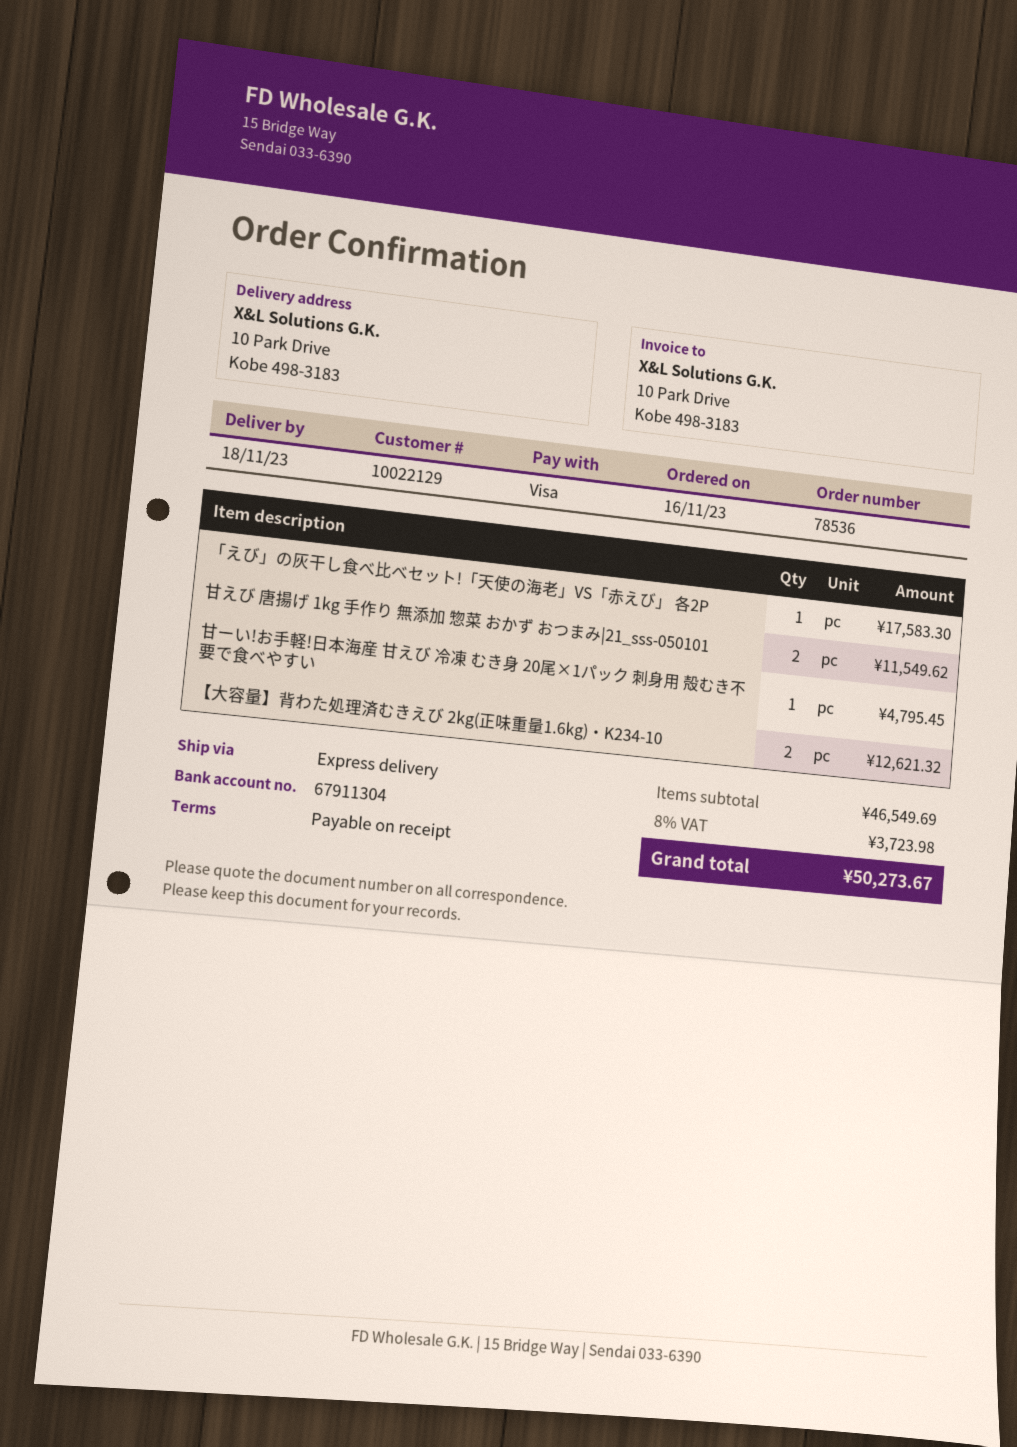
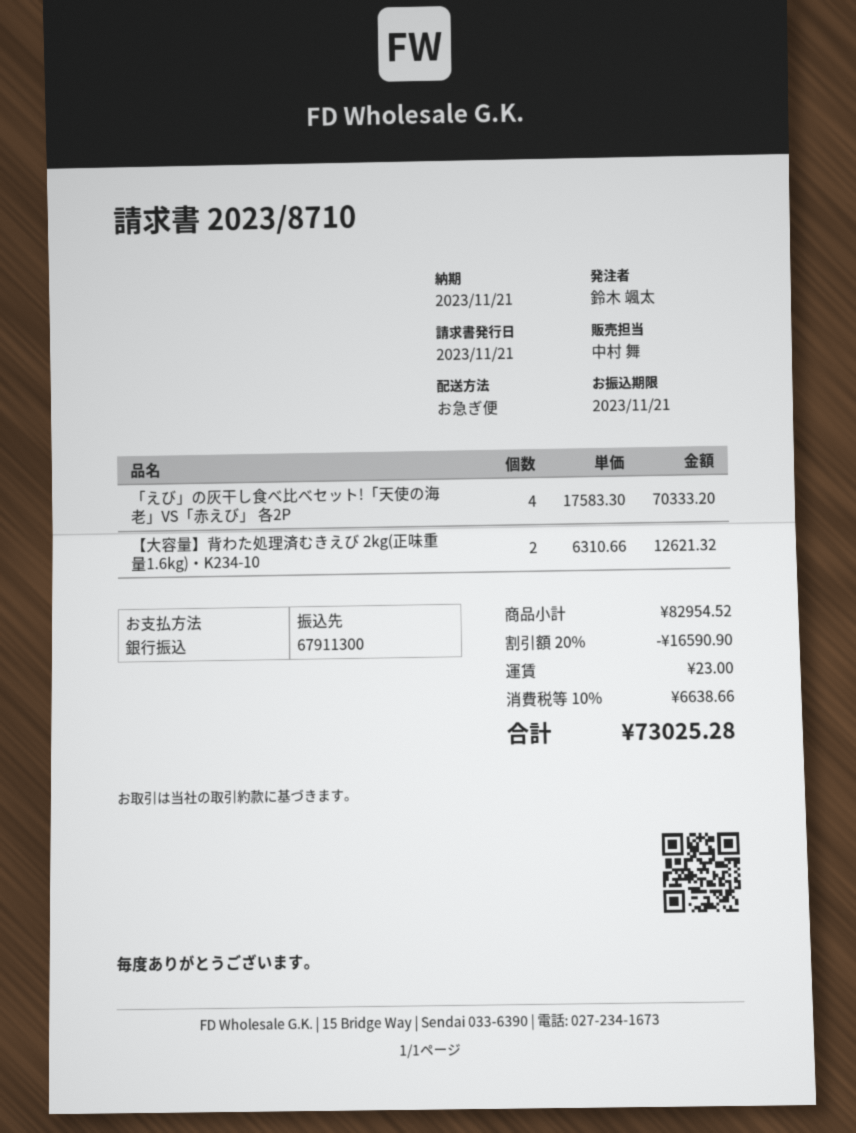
delivery date: 2023-11-18 -> 2023-11-21
payment method: Visa -> bank transfer
bank account: 67911304 -> 67911300
「えび」の灰干し食べ比べセット!「天使の海老」VS「赤えび」 各2P: 1 for 17583.30 -> 4 for 70333.20
甘えび 唐揚げ 1kg 手作り 無添加 惣菜 おかず おつまみ|21_sss-050101: 2 for 11549.62 -> none
甘ーい!お手軽!日本海産 甘えび 冷凍 むき身 20尾×1パック 刺身用 殻むき不要で食べやすい: 1 for 4795.45 -> none
subtotal: 46549.69 -> 82954.52
discount: none -> 20% = 16590.90
shipping: none -> 23.00
tax: 8% = 3723.98 -> 10% = 6638.66
total: 50273.67 -> 73025.28

